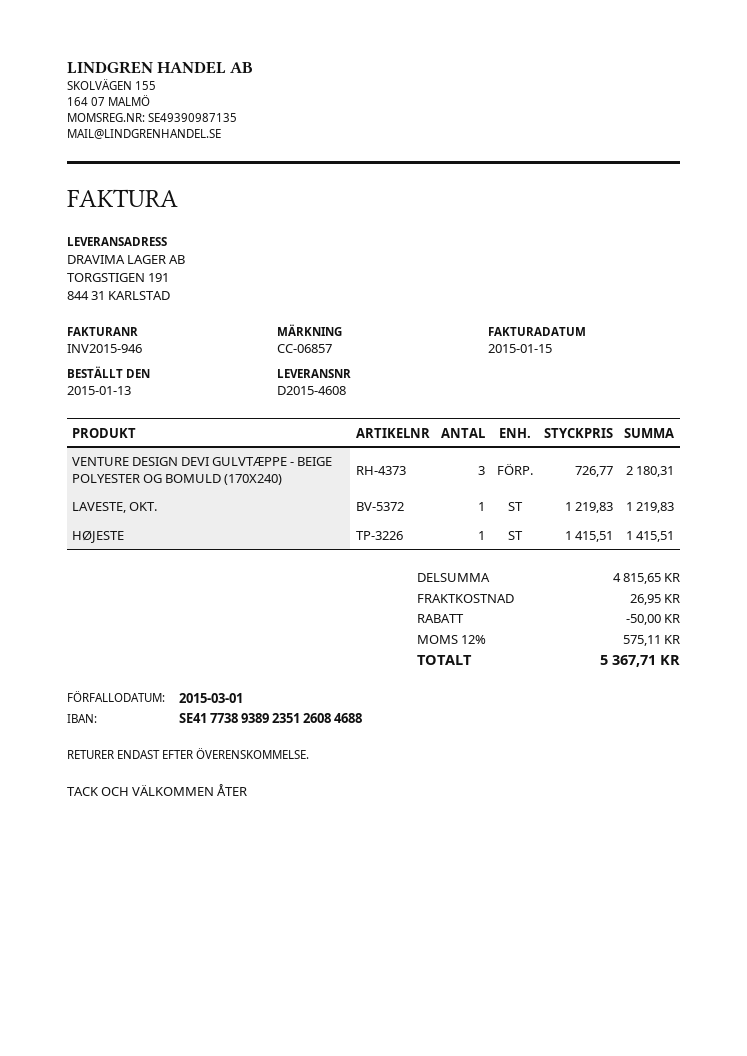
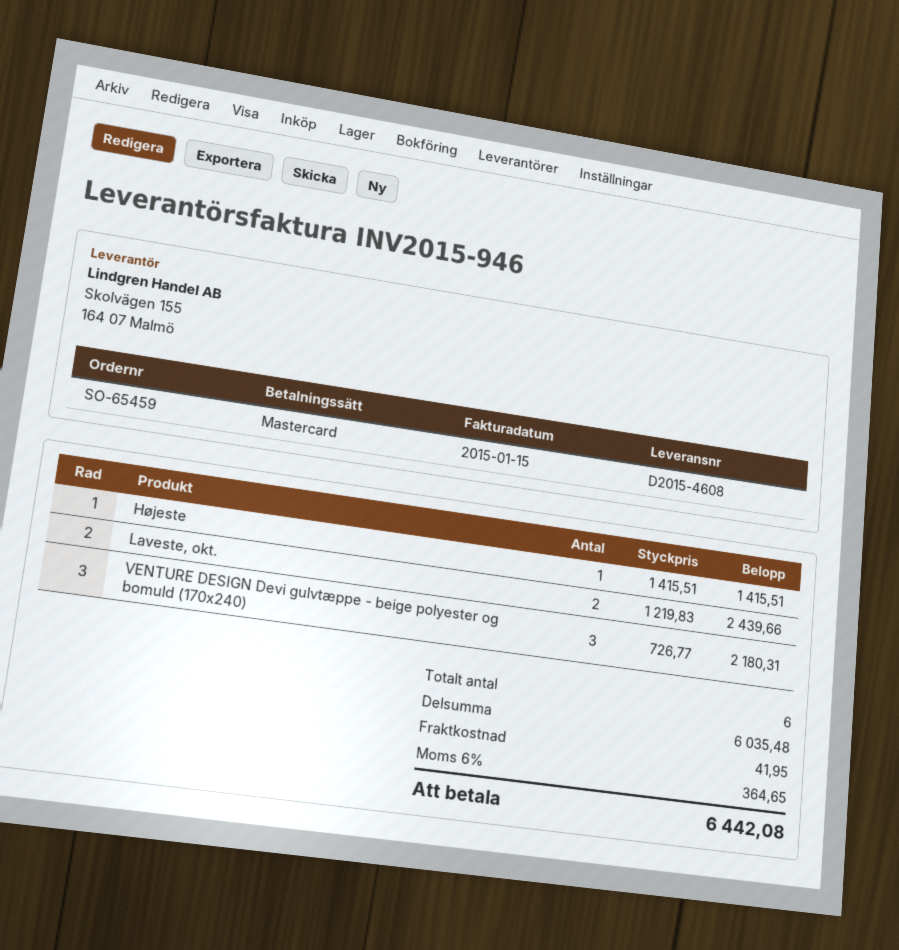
LAVESTE, OKT.: 1 x 1219.83 = 1219.83 -> 2 x 1219.83 = 2439.66
subtotal: 4815.65 -> 6035.48
discount: 50.00 -> none
shipping: 26.95 -> 41.95
tax: 12% = 575.11 -> 6% = 364.65
total: 5367.71 -> 6442.08

